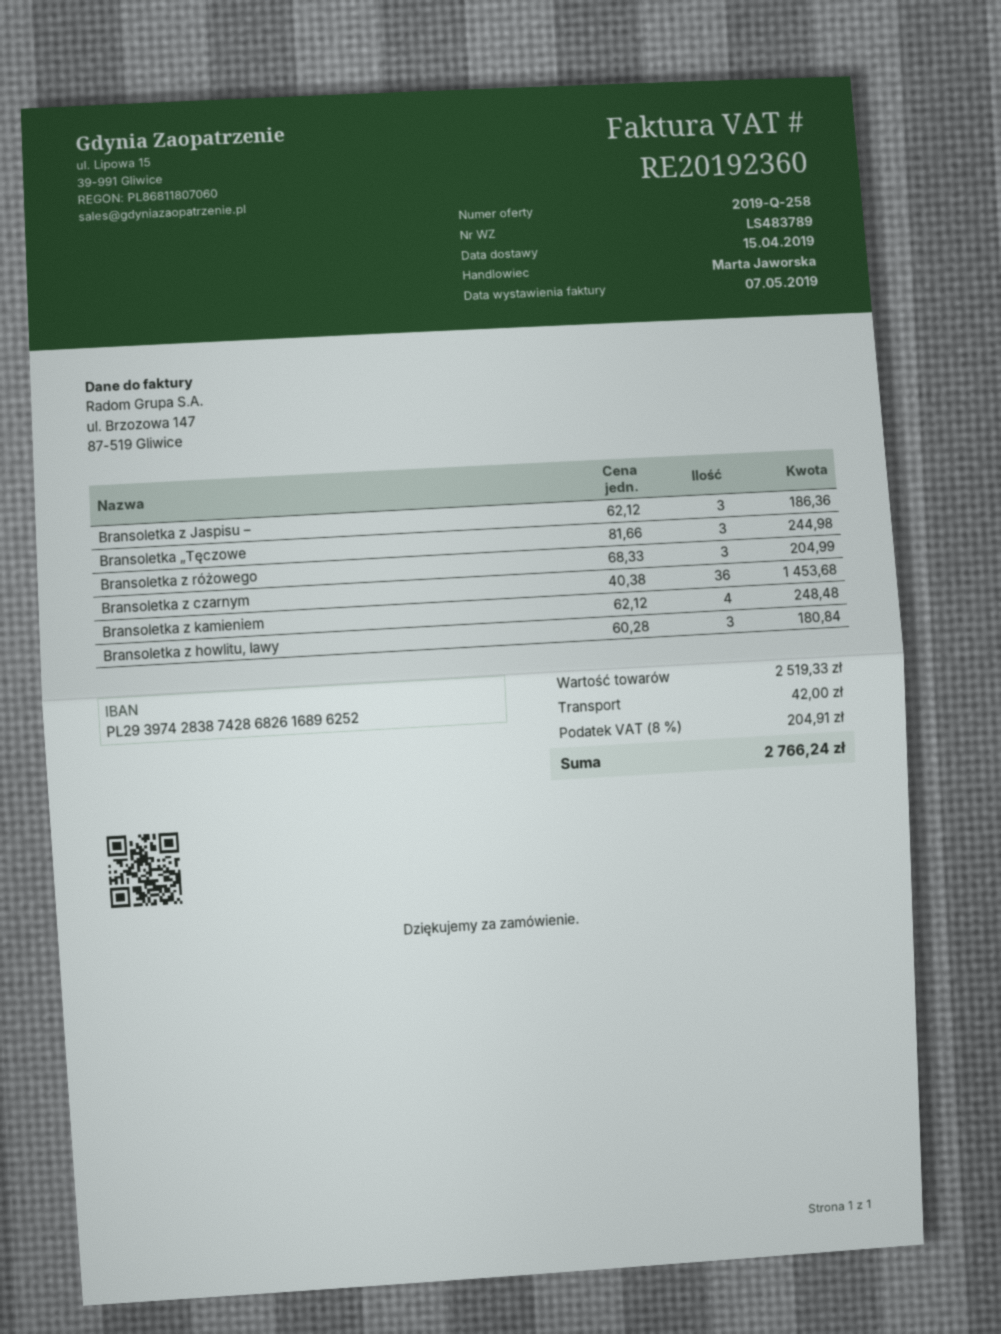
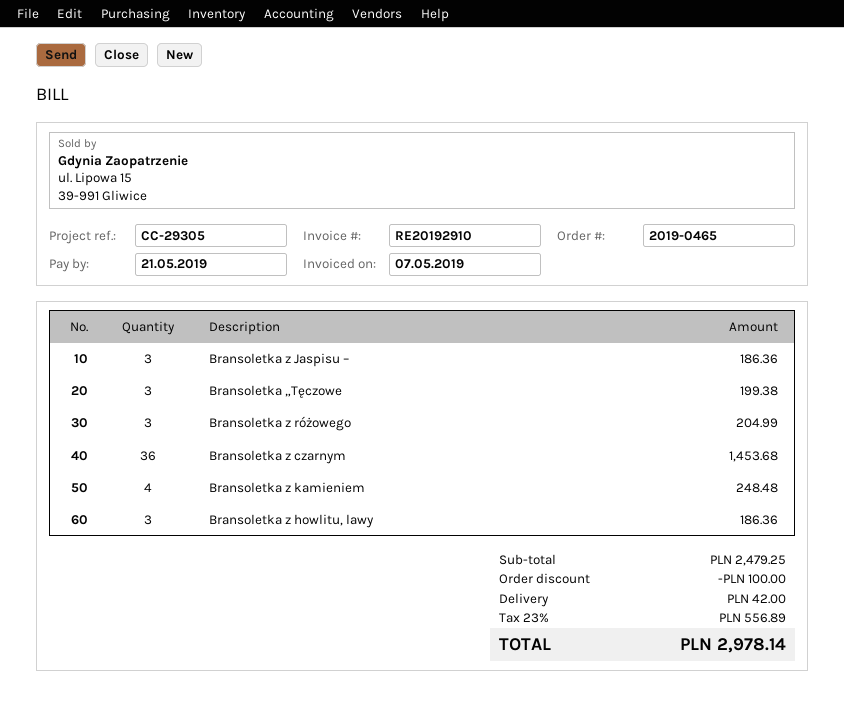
invoice number: RE20192360 -> RE20192910
Bransoletka „Tęczowe: 3 for 244.98 -> 3 for 199.38
Bransoletka z howlitu, lawy: 3 for 180.84 -> 3 for 186.36
subtotal: 2519.33 -> 2479.25
discount: none -> 100.00
tax: 8% = 204.91 -> 23% = 556.89
total: 2766.24 -> 2978.14

